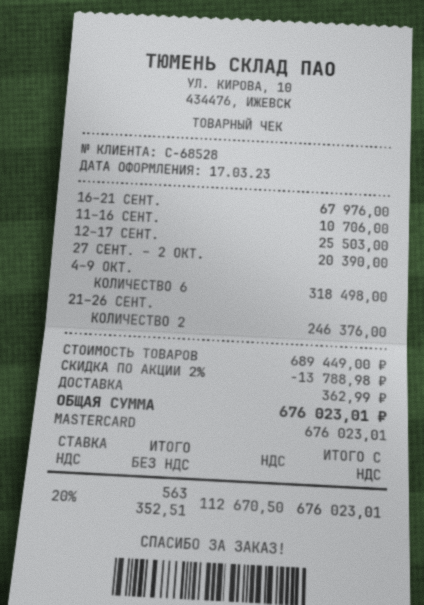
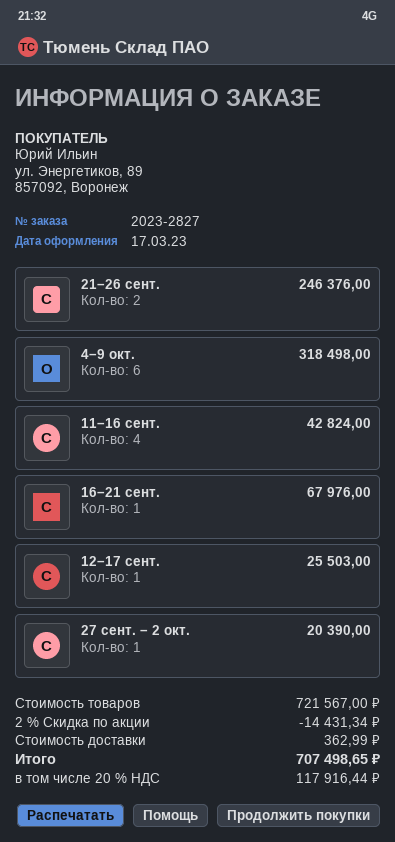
11–16 СЕНТ.: 1 for 10706.00 -> 4 for 42824.00
subtotal: 689449.00 -> 721567.00
discount: 2% = 13788.98 -> 2% = 14431.34
tax: 20% = 112670.50 -> 20% = 117916.44
total: 676023.01 -> 707498.65

